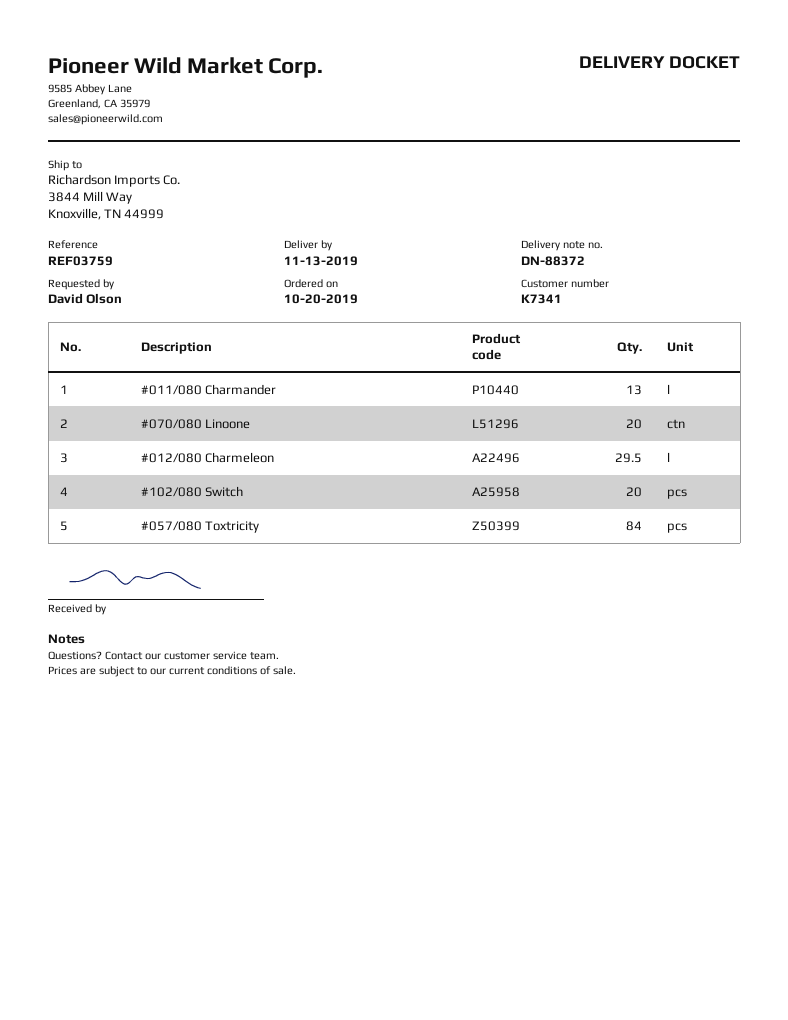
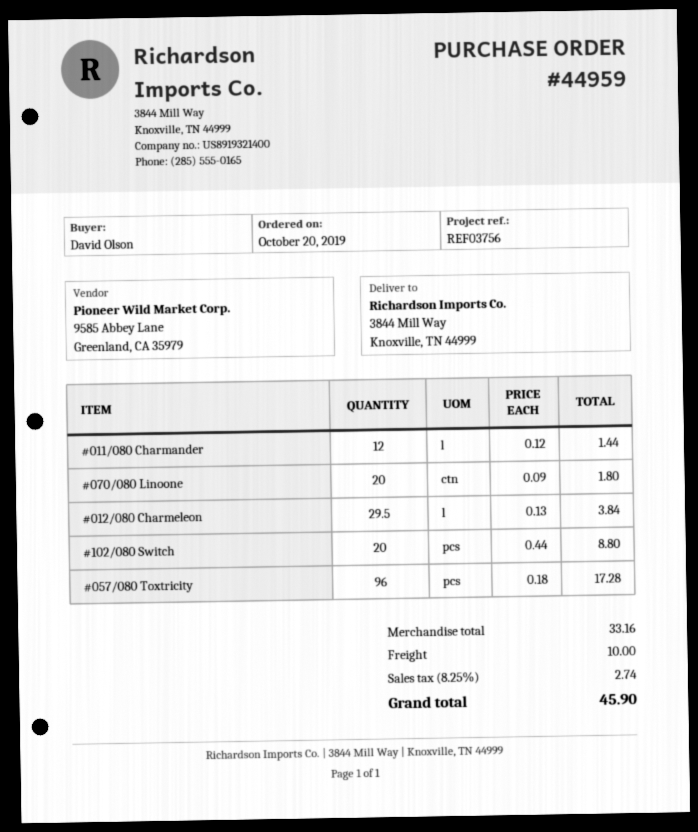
reference: REF03759 -> REF03756
#011/080 Charmander: 13 -> 12
#057/080 Toxtricity: 84 -> 96

